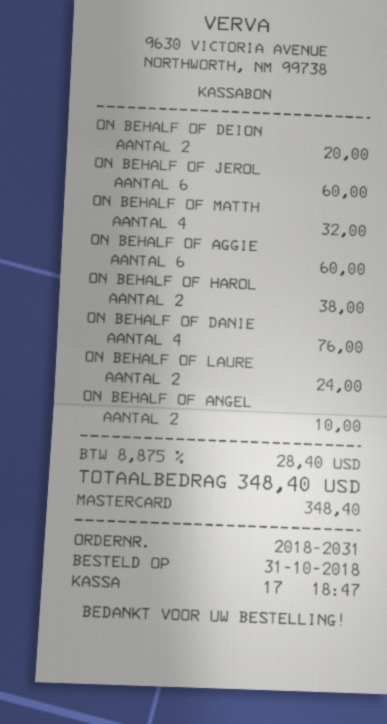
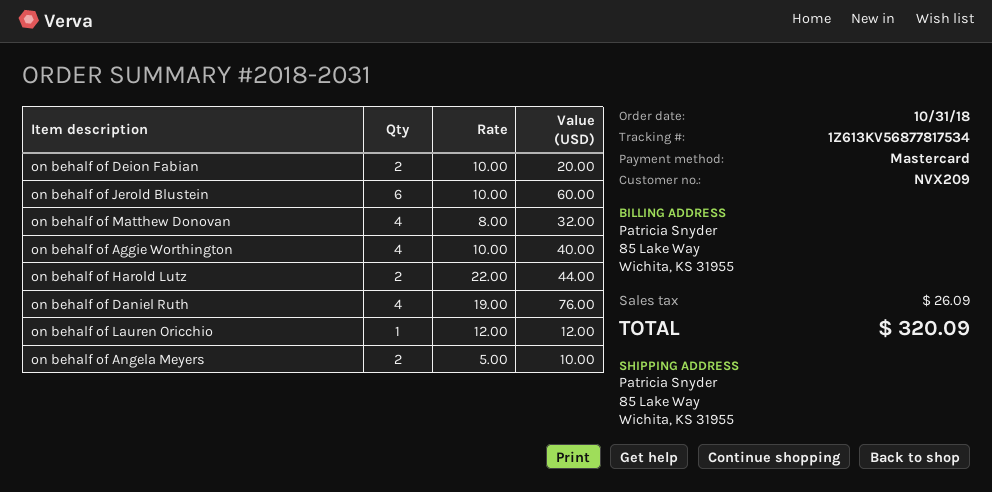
ON BEHALF OF AGGIE: 6 for 60.00 -> 4 for 40.00
ON BEHALF OF HAROL: 2 for 38.00 -> 2 for 44.00
ON BEHALF OF LAURE: 2 for 24.00 -> 1 for 12.00
tax: 28.40 -> 26.09
total: 348.40 -> 320.09

